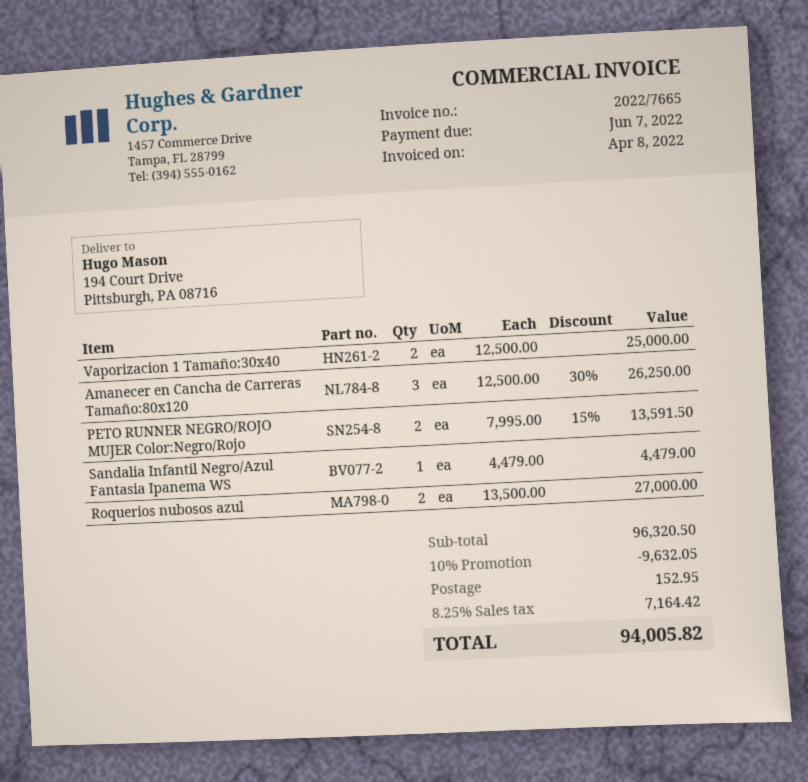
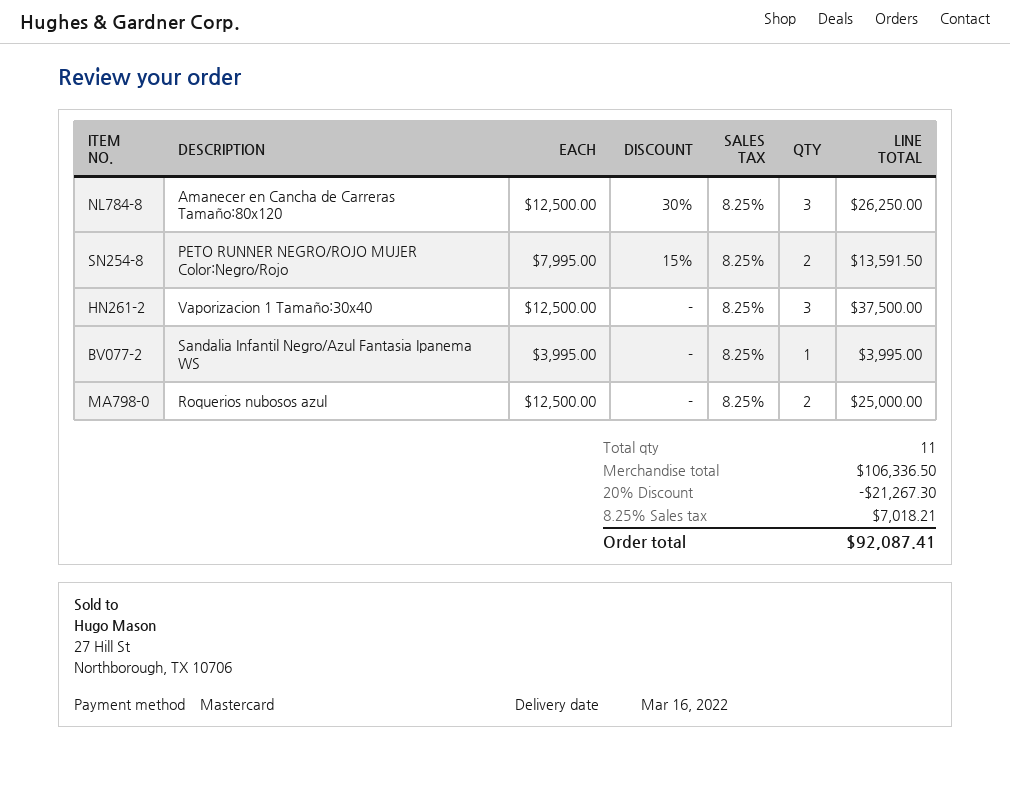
Vaporizacion 1 Tamaño:30x40: 2 x 12500.00 = 25000.00 -> 3 x 12500.00 = 37500.00
Sandalia Infantil Negro/Azul Fantasia Ipanema WS: 1 x 4479.00 = 4479.00 -> 1 x 3995.00 = 3995.00
Roquerios nubosos azul: 2 x 13500.00 = 27000.00 -> 2 x 12500.00 = 25000.00
subtotal: 96320.50 -> 106336.50
discount: 10% = 9632.05 -> 20% = 21267.30
shipping: 152.95 -> none
tax: 8.25% = 7164.42 -> 8.25% = 7018.21
total: 94005.82 -> 92087.41

